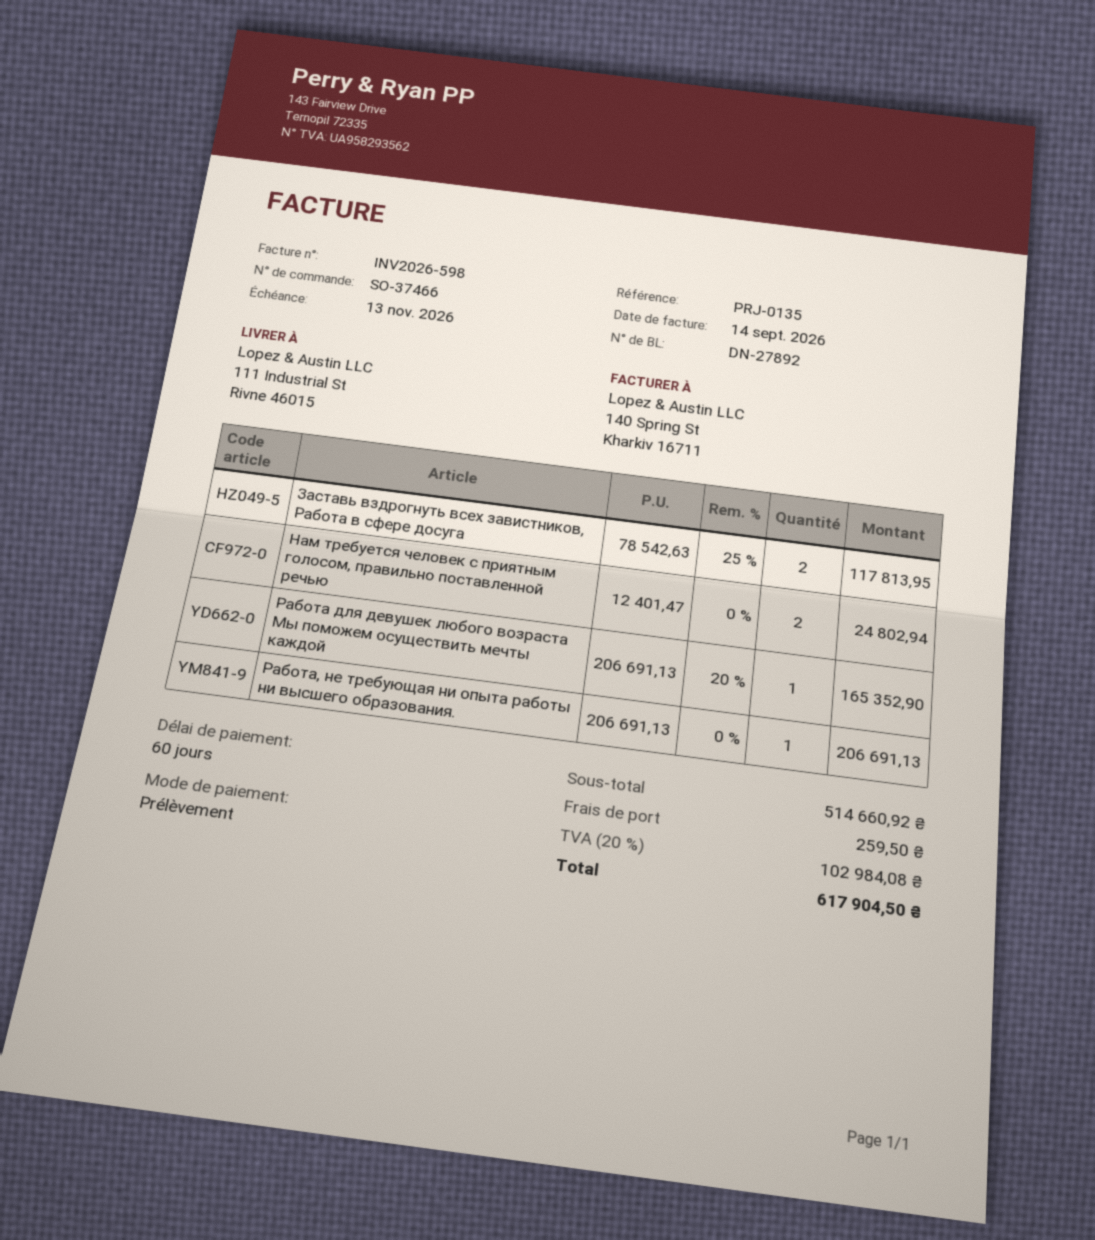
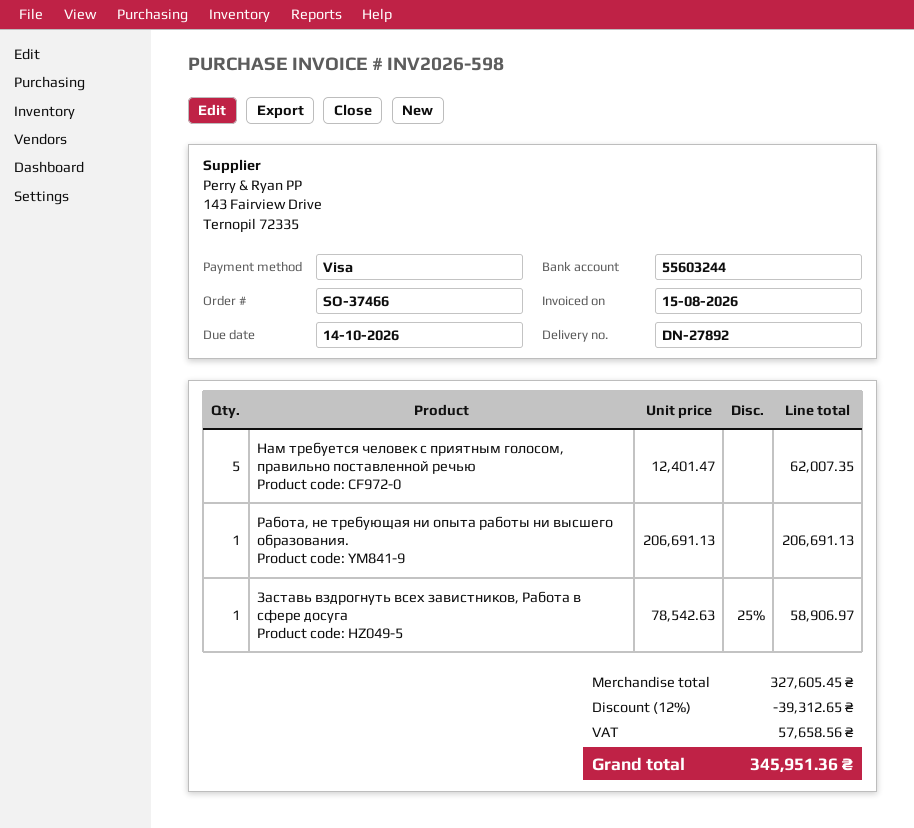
invoice date: 2026-09-14 -> 2026-08-15
due date: 2026-11-13 -> 2026-10-14
payment method: direct debit -> Visa
Заставь вздрогнуть всех завистников, Работа в сфере досуга: 2 x 78542.63 - 25% = 117813.95 -> 1 x 78542.63 - 25% = 58906.97
Нам требуется человек с приятным голосом, правильно поставленной речью: 2 x 12401.47 = 24802.94 -> 5 x 12401.47 = 62007.35
Работа для девушек любого возраста Мы поможем осуществить мечты каждой: 1 x 206691.13 - 20% = 165352.90 -> none
subtotal: 514660.92 -> 327605.45
discount: none -> 12% = 39312.65
shipping: 259.50 -> none
tax: 102984.08 -> 57658.56
total: 617904.50 -> 345951.36

